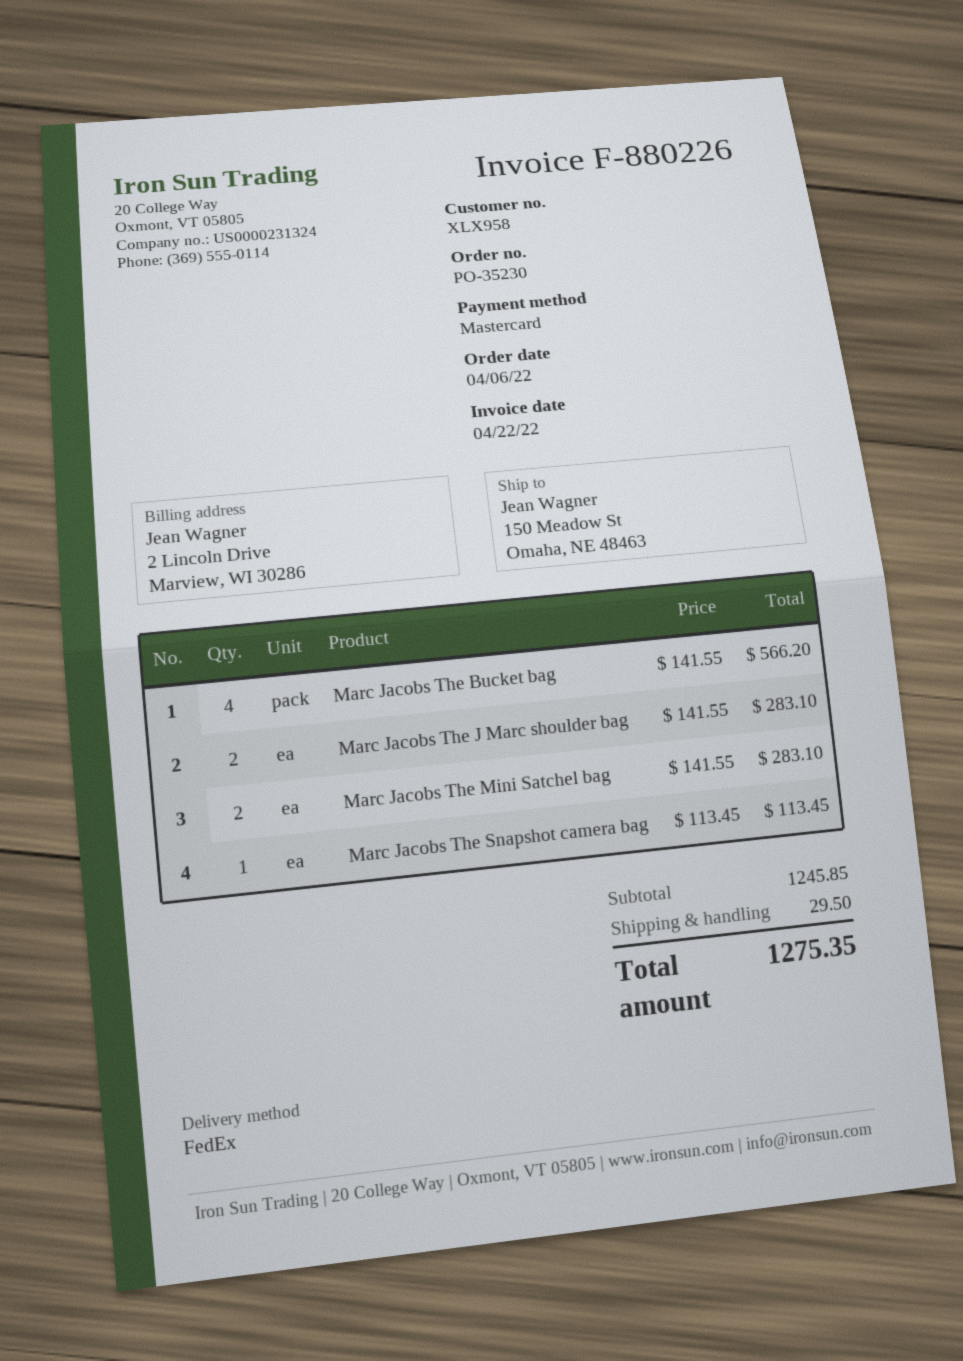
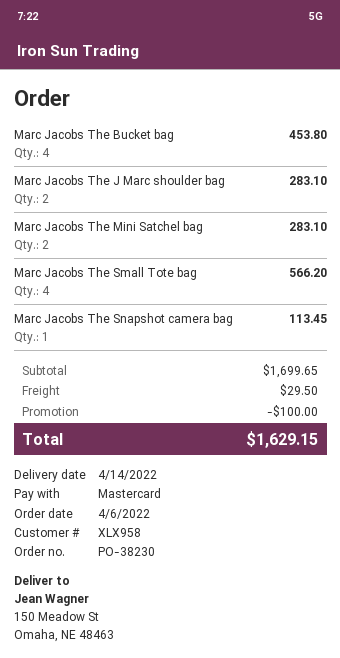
order number: PO-35230 -> PO-38230
Marc Jacobs The Bucket bag: 4 for 566.20 -> 4 for 453.80
Marc Jacobs The Small Tote bag: none -> 4 for 566.20
subtotal: 1245.85 -> 1699.65
discount: none -> 100.00
total: 1275.35 -> 1629.15

